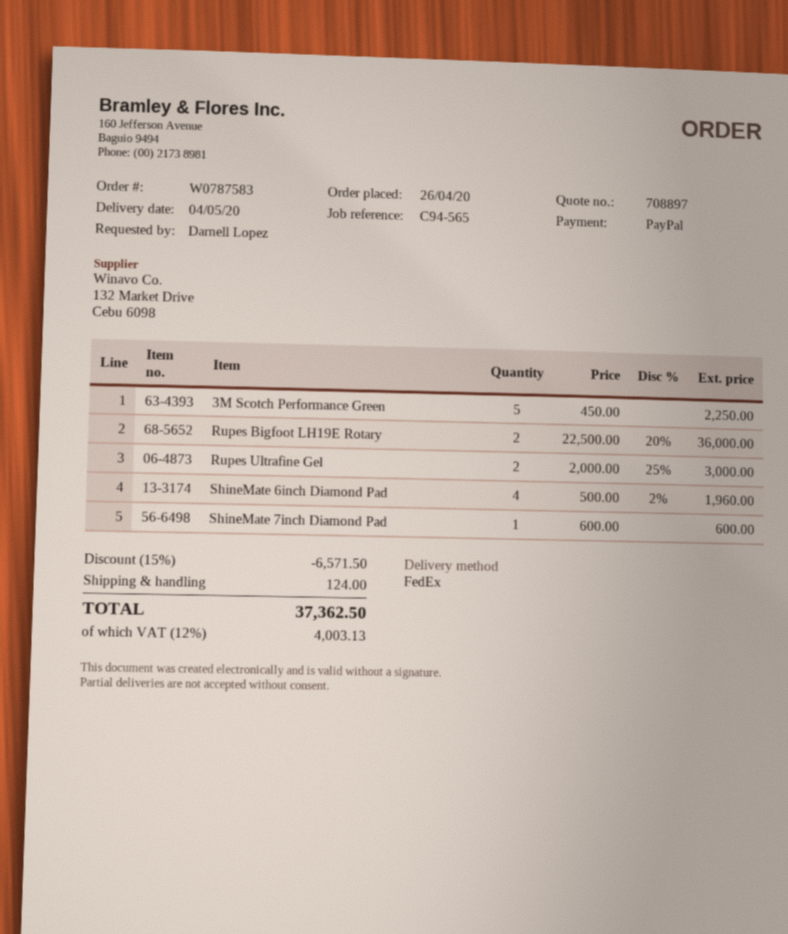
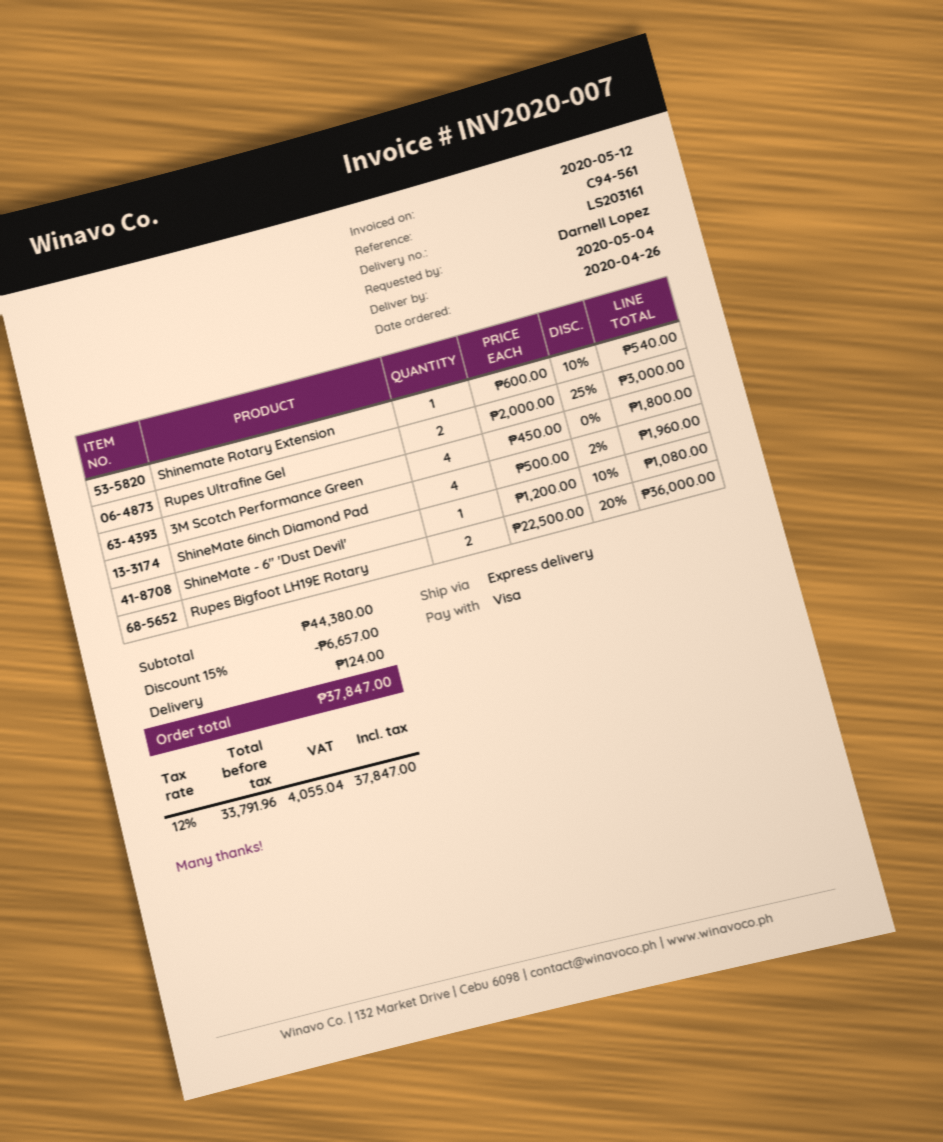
reference: C94-565 -> C94-561
payment method: PayPal -> Visa
shipping method: FedEx -> express
3M Scotch Performance Green: 5 x 450.00 = 2250.00 -> 4 x 450.00 = 1800.00
ShineMate 7inch Diamond Pad: 1 x 600.00 = 600.00 -> none
Shinemate Rotary Extension: none -> 1 x 600.00 - 10% = 540.00
ShineMate - 6" 'Dust Devil': none -> 1 x 1200.00 - 10% = 1080.00
discount: 15% = 6571.50 -> 15% = 6657.00
tax: 12% = 4003.13 -> 12% = 4055.04
total: 37362.50 -> 37847.00

